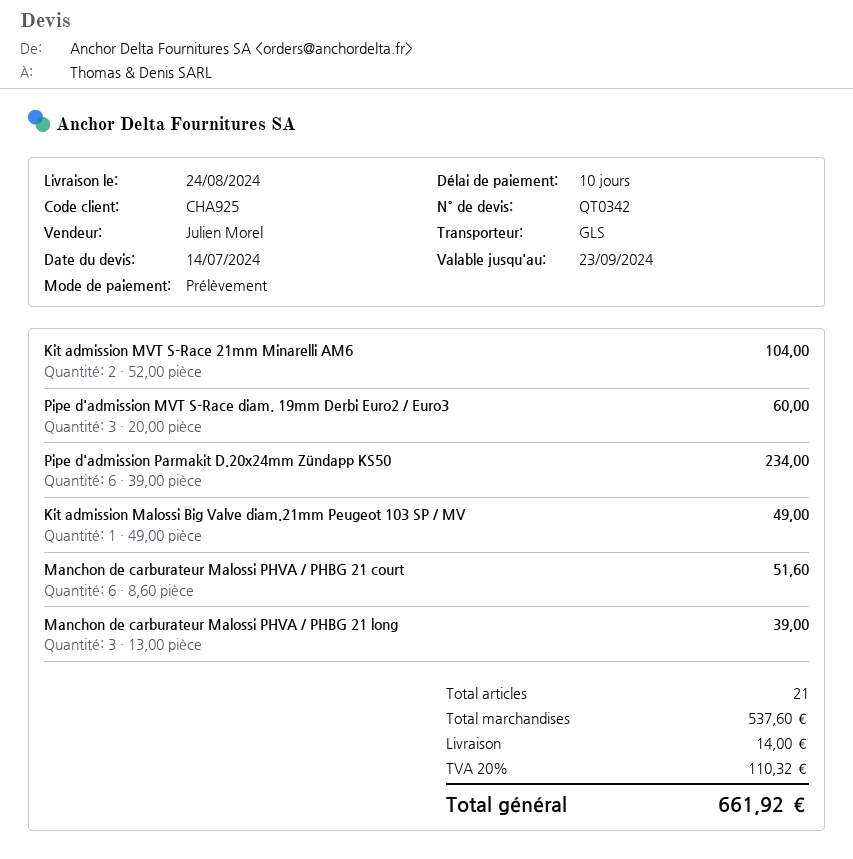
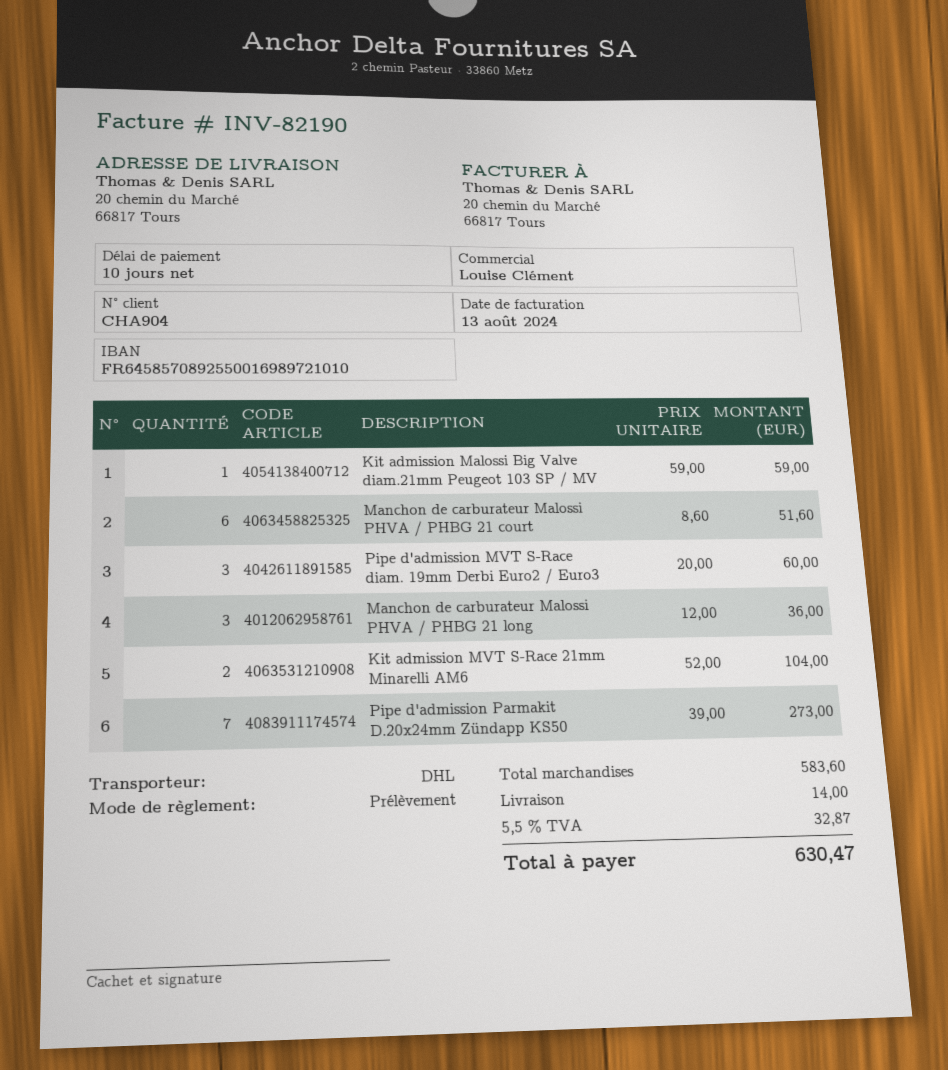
customer number: CHA925 -> CHA904
sales rep: Julien Morel -> Louise Clément
shipping method: GLS -> DHL
Pipe d'admission Parmakit D.20x24mm Zündapp KS50: 6 x 39.00 = 234.00 -> 7 x 39.00 = 273.00
Kit admission Malossi Big Valve diam.21mm Peugeot 103 SP / MV: 1 x 49.00 = 49.00 -> 1 x 59.00 = 59.00
Manchon de carburateur Malossi PHVA / PHBG 21 long: 3 x 13.00 = 39.00 -> 3 x 12.00 = 36.00
subtotal: 537.60 -> 583.60
tax: 20% = 110.32 -> 5.5% = 32.87
total: 661.92 -> 630.47

